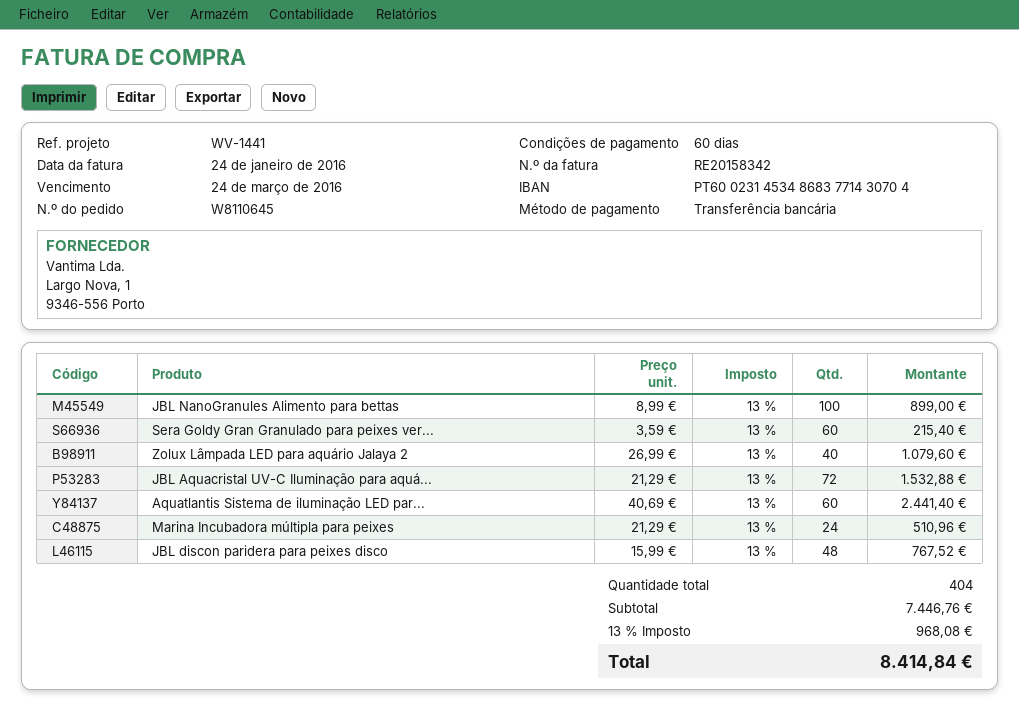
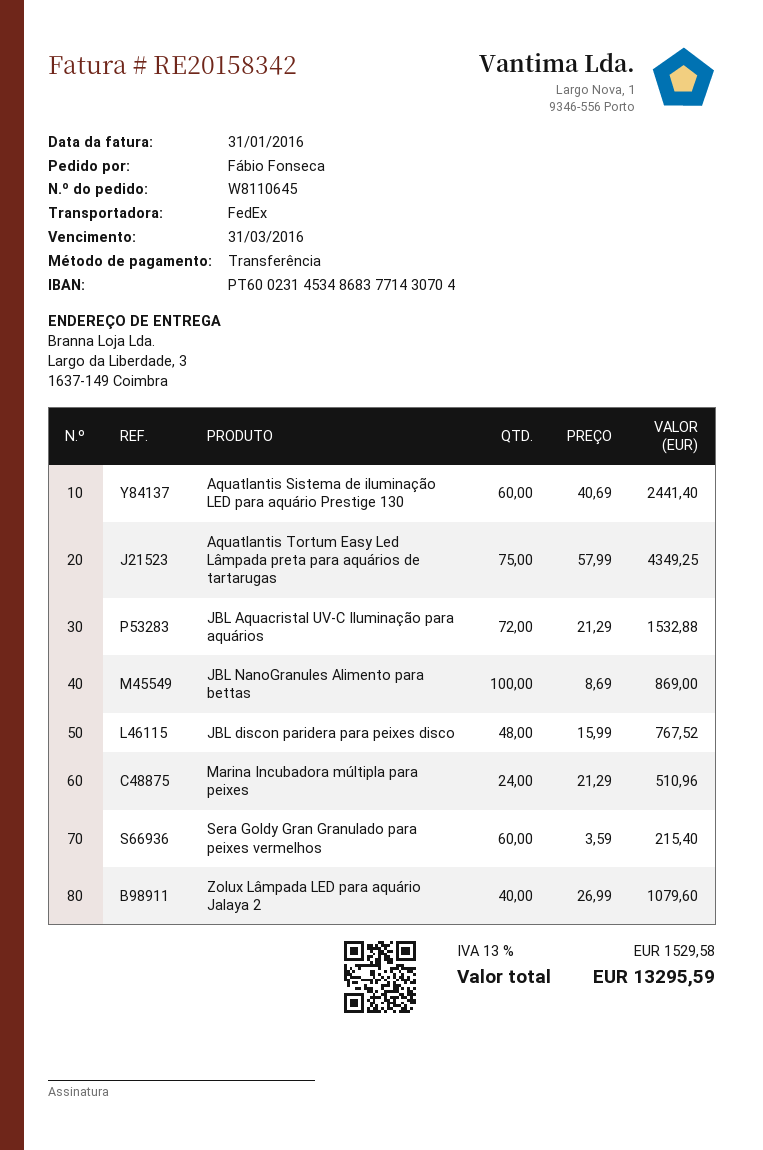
invoice date: 2016-01-24 -> 2016-01-31
due date: 2016-03-24 -> 2016-03-31
JBL NanoGranules Alimento para bettas: 100 x 8.99 = 899.00 -> 100 x 8.69 = 869.00
Aquatlantis Tortum Easy Led Lâmpada preta para aquários de tartarugas: none -> 75 x 57.99 = 4349.25
tax: 13% = 968.08 -> 13% = 1529.58
total: 8414.84 -> 13295.59

